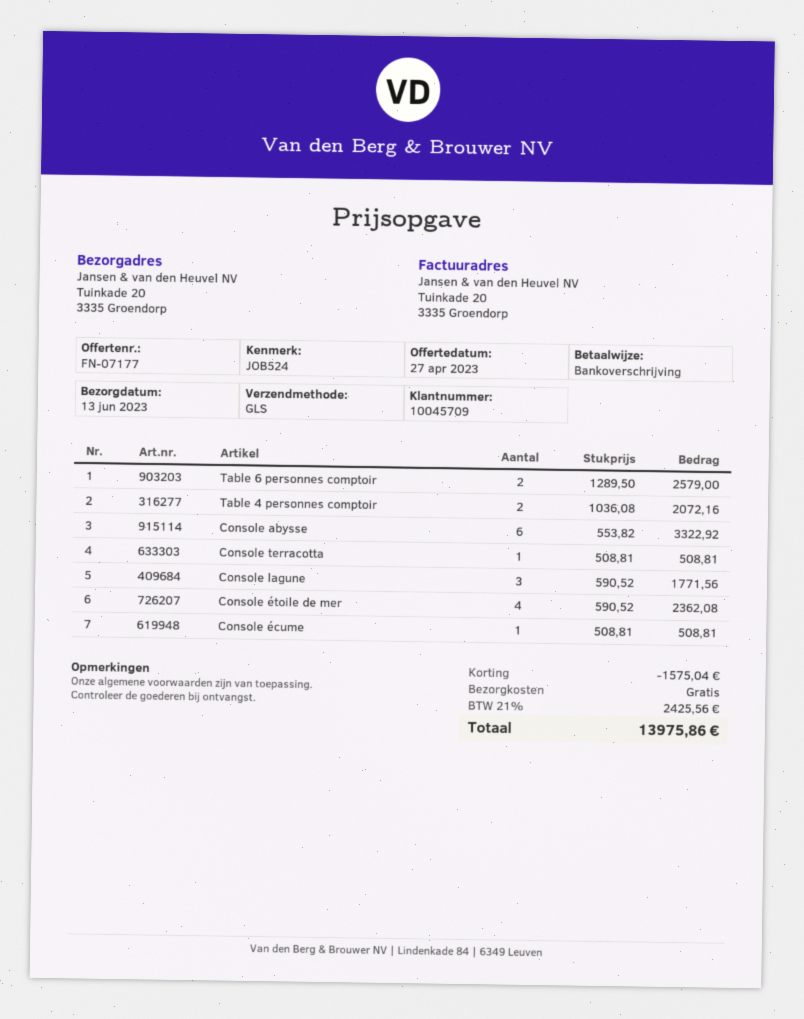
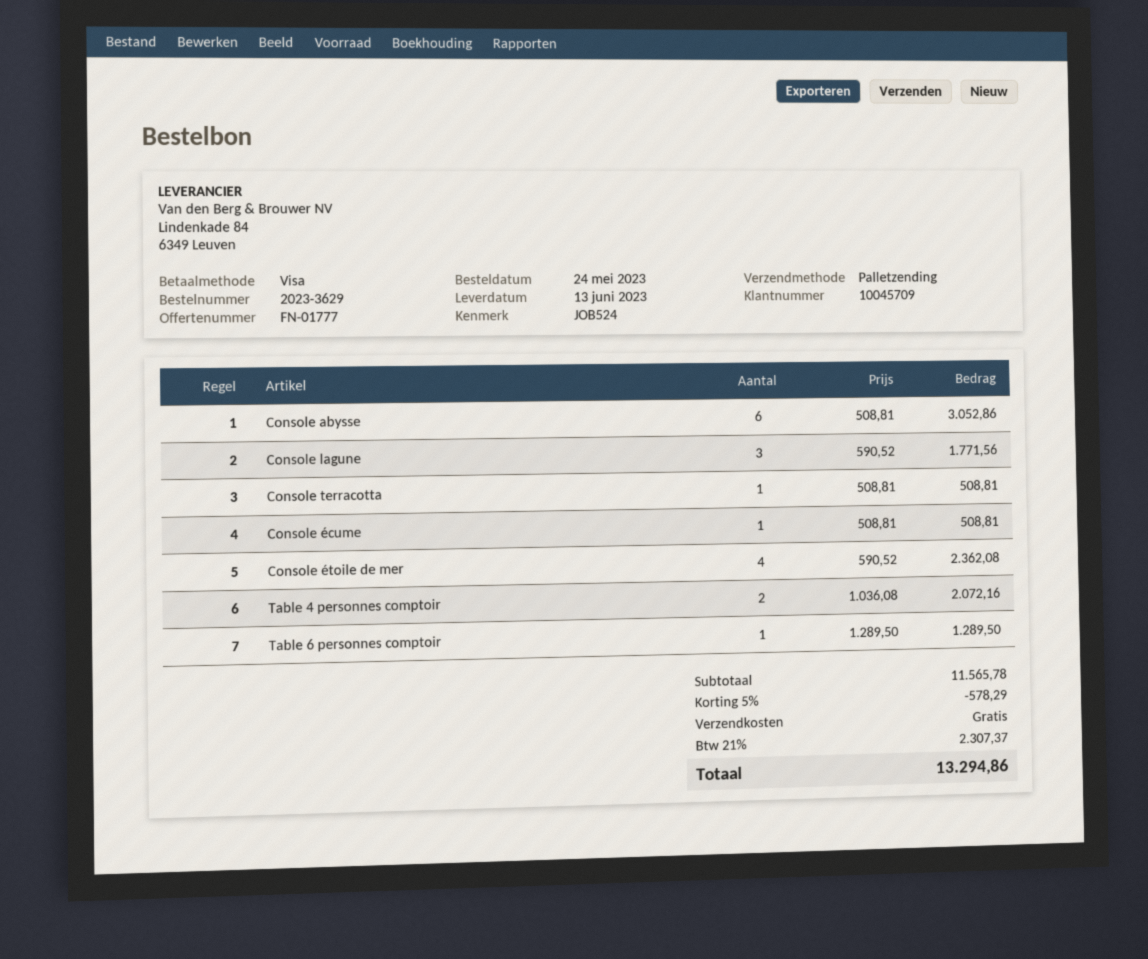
quote number: FN-07177 -> FN-01777
payment method: bank transfer -> Visa
shipping method: GLS -> pallet freight
Table 6 personnes comptoir: 2 x 1289.50 = 2579.00 -> 1 x 1289.50 = 1289.50
Console abysse: 6 x 553.82 = 3322.92 -> 6 x 508.81 = 3052.86
discount: 1575.04 -> 578.29
tax: 21% = 2425.56 -> 21% = 2307.37
total: 13975.86 -> 13294.86

